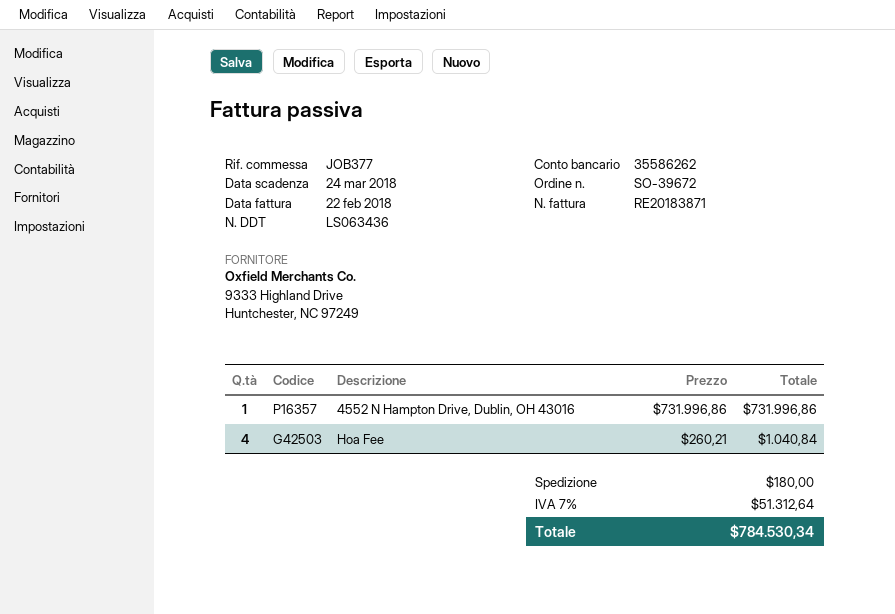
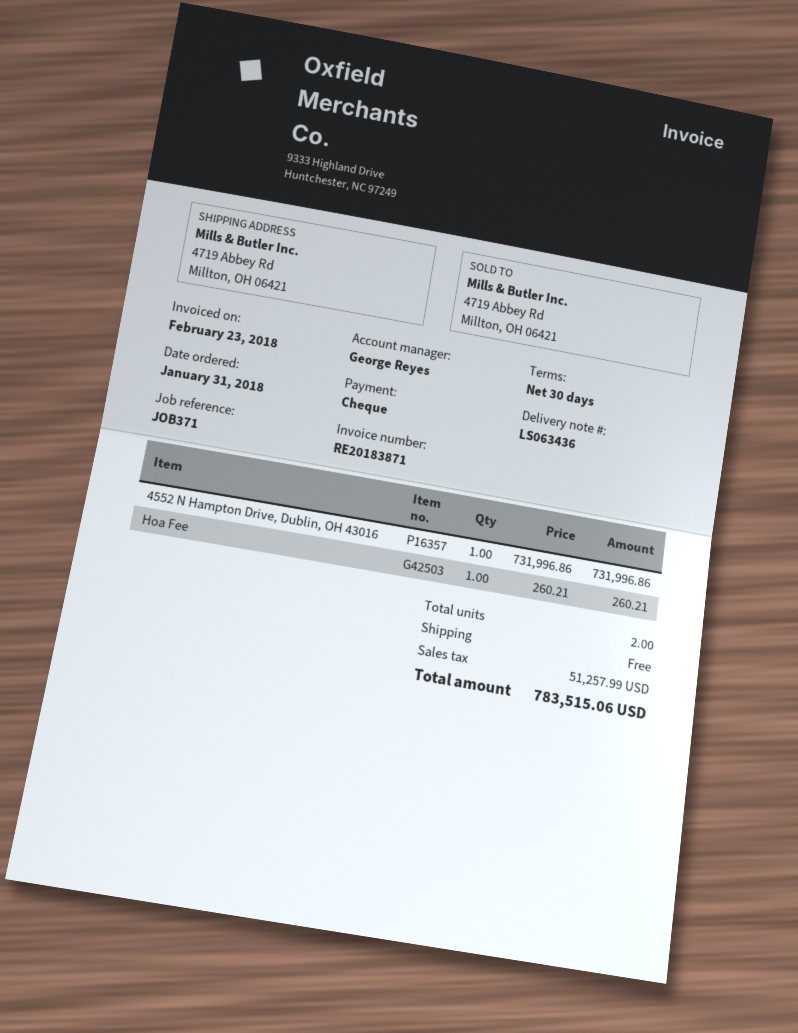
invoice date: 2018-02-22 -> 2018-02-23
reference: JOB377 -> JOB371
Hoa Fee: 4 x 260.21 = 1040.84 -> 1 x 260.21 = 260.21
shipping: 180.00 -> 0.00
tax: 51312.64 -> 51257.99
total: 784530.34 -> 783515.06

